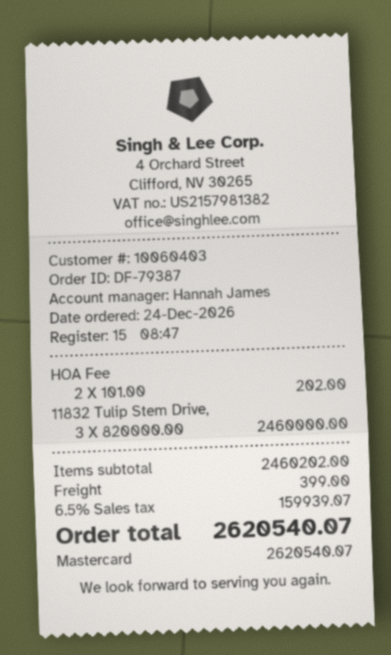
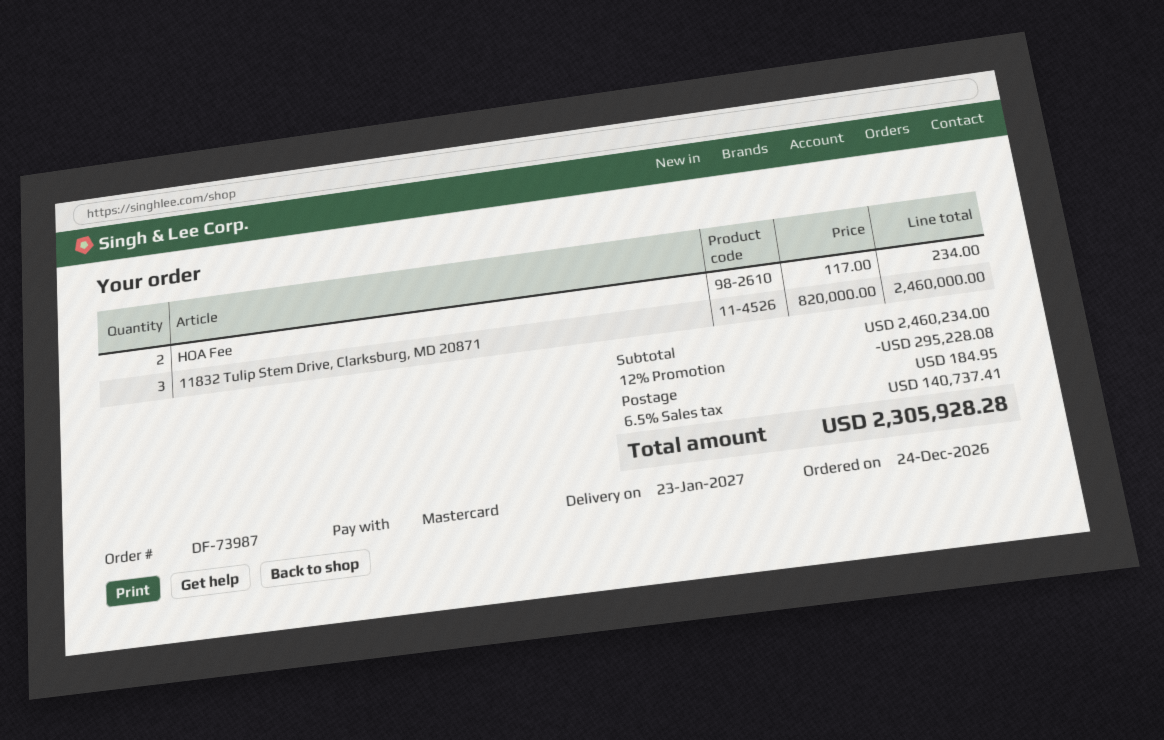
order number: DF-79387 -> DF-73987
HOA Fee: 2 x 101.00 = 202.00 -> 2 x 117.00 = 234.00
subtotal: 2460202.00 -> 2460234.00
discount: none -> 12% = 295228.08
shipping: 399.00 -> 184.95
tax: 6.5% = 159939.07 -> 6.5% = 140737.41
total: 2620540.07 -> 2305928.28

